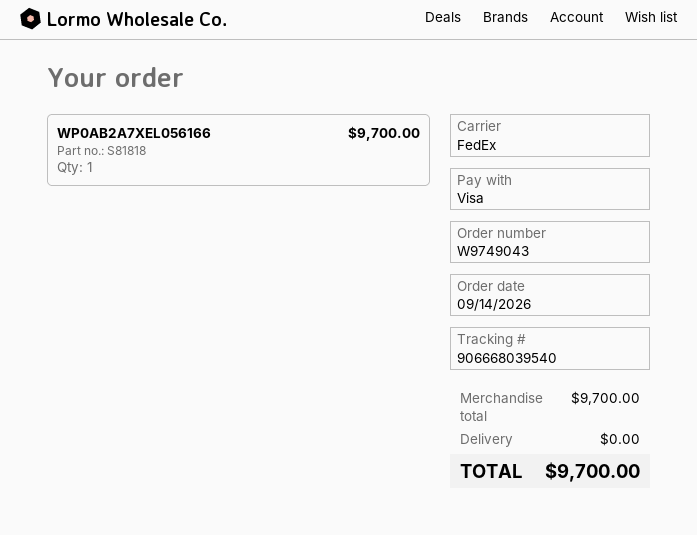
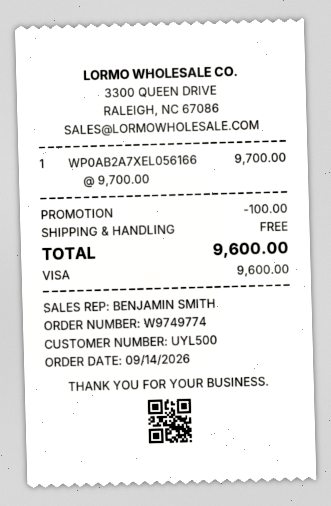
order number: W9749043 -> W9749774
discount: none -> 100.00
total: 9700.00 -> 9600.00

